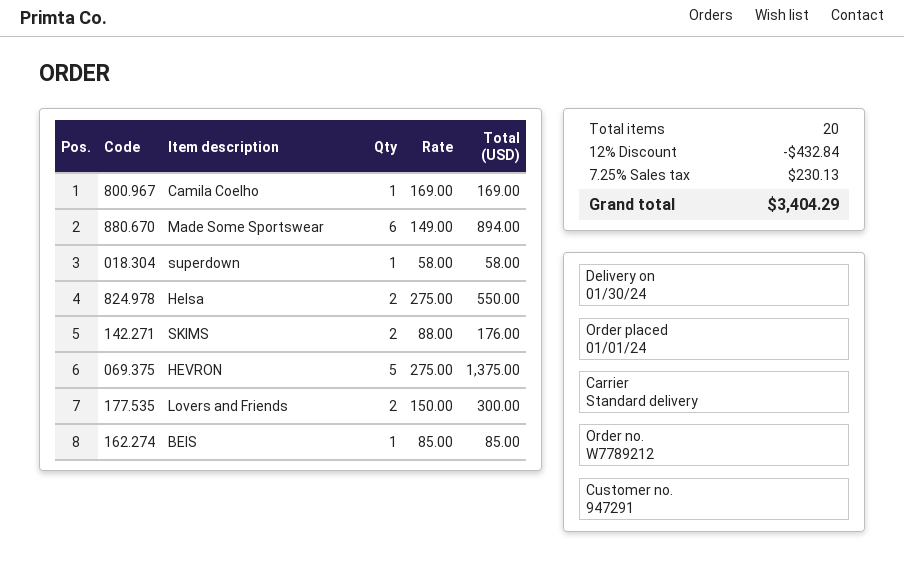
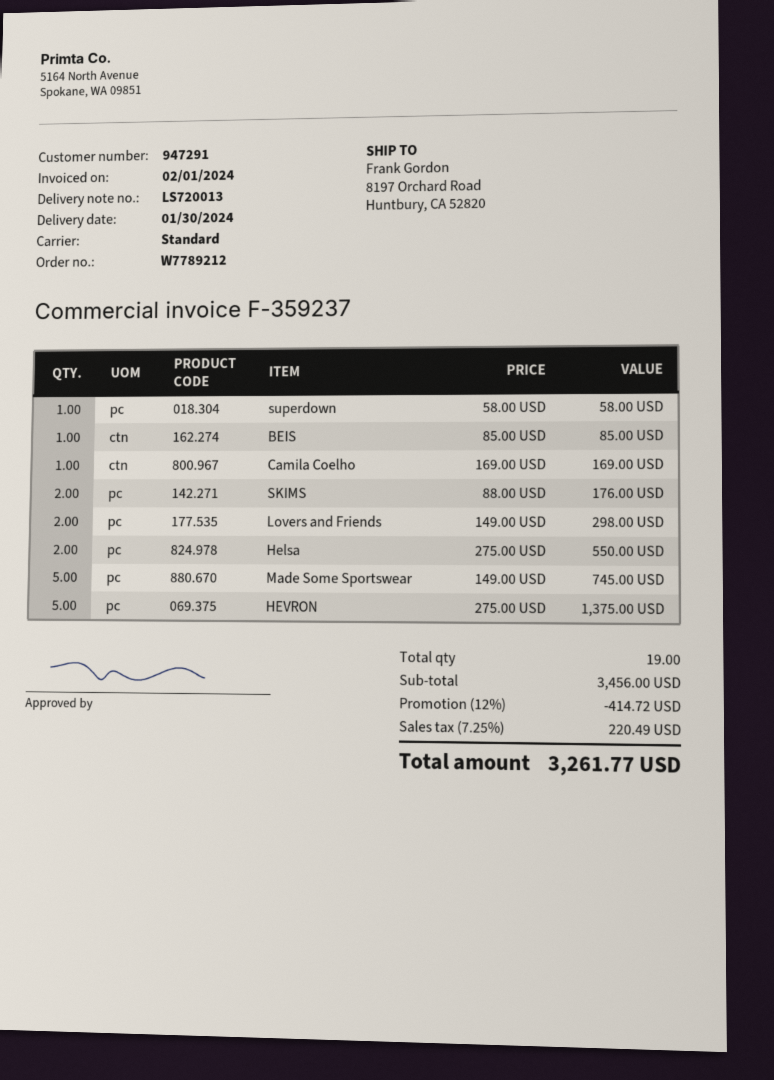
Made Some Sportswear: 6 x 149.00 = 894.00 -> 5 x 149.00 = 745.00
Lovers and Friends: 2 x 150.00 = 300.00 -> 2 x 149.00 = 298.00
total quantity: 20 -> 19
discount: 12% = 432.84 -> 12% = 414.72
tax: 7.25% = 230.13 -> 7.25% = 220.49
total: 3404.29 -> 3261.77

